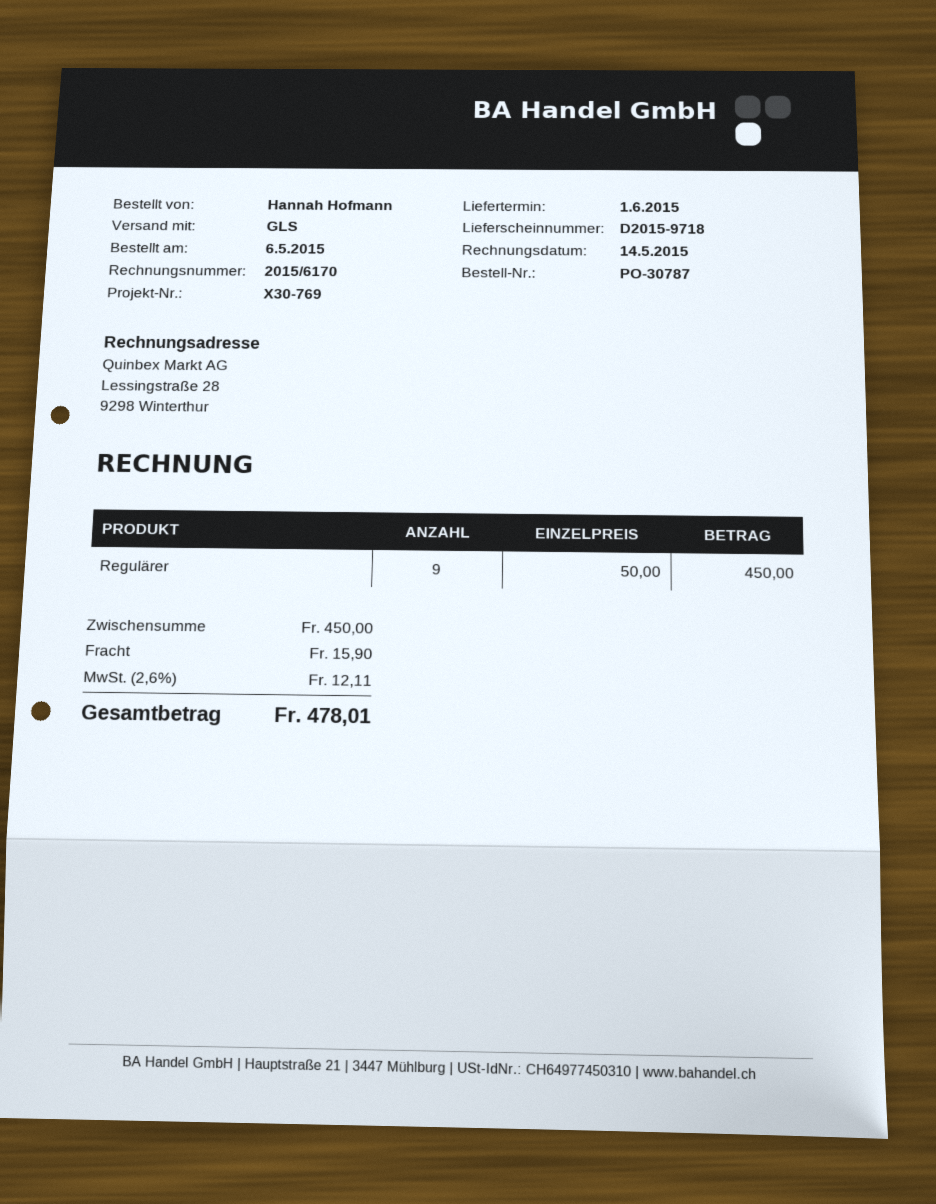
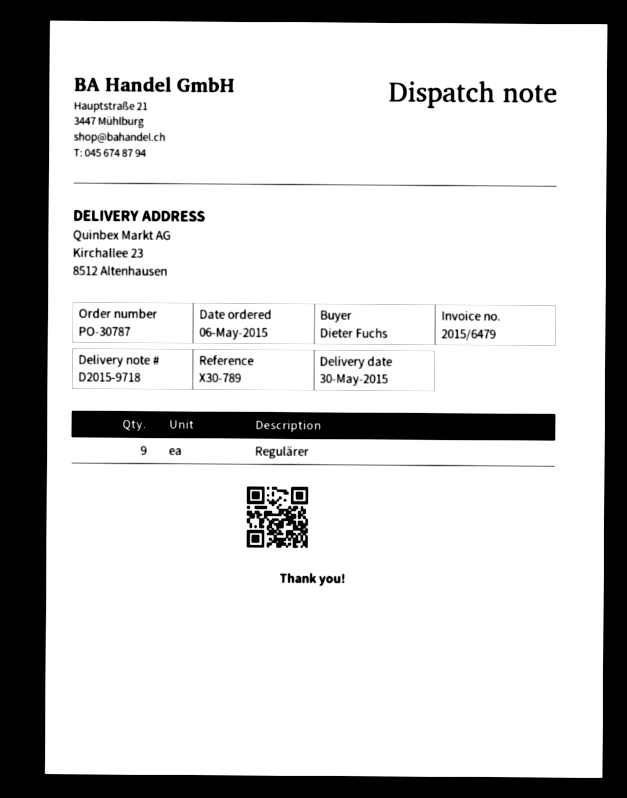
delivery date: 2015-06-01 -> 2015-05-30
invoice number: 2015/6170 -> 2015/6479
reference: X30-769 -> X30-789
ordered by: Hannah Hofmann -> Dieter Fuchs

